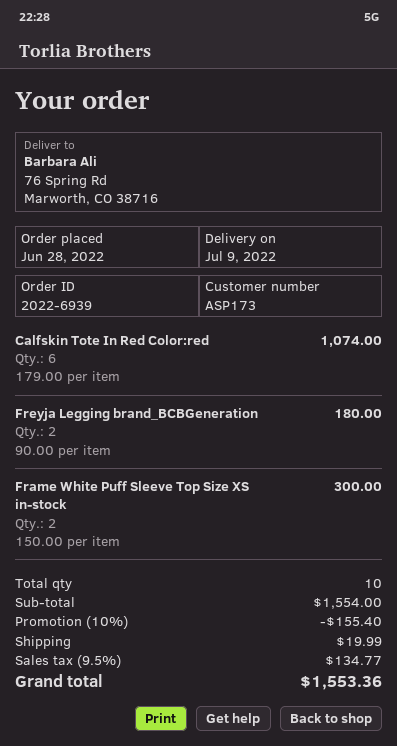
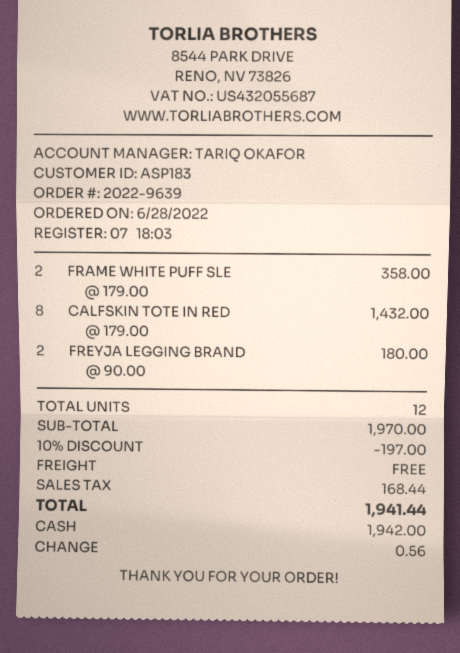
order number: 2022-6939 -> 2022-9639
customer number: ASP173 -> ASP183
Calfskin Tote In Red Color:red: 6 x 179.00 = 1074.00 -> 8 x 179.00 = 1432.00
Frame White Puff Sleeve Top Size XS in-stock: 2 x 150.00 = 300.00 -> 2 x 179.00 = 358.00
total quantity: 10 -> 12
subtotal: 1554.00 -> 1970.00
discount: 10% = 155.40 -> 10% = 197.00
shipping: 19.99 -> 0.00
tax: 134.77 -> 168.44
total: 1553.36 -> 1941.44

